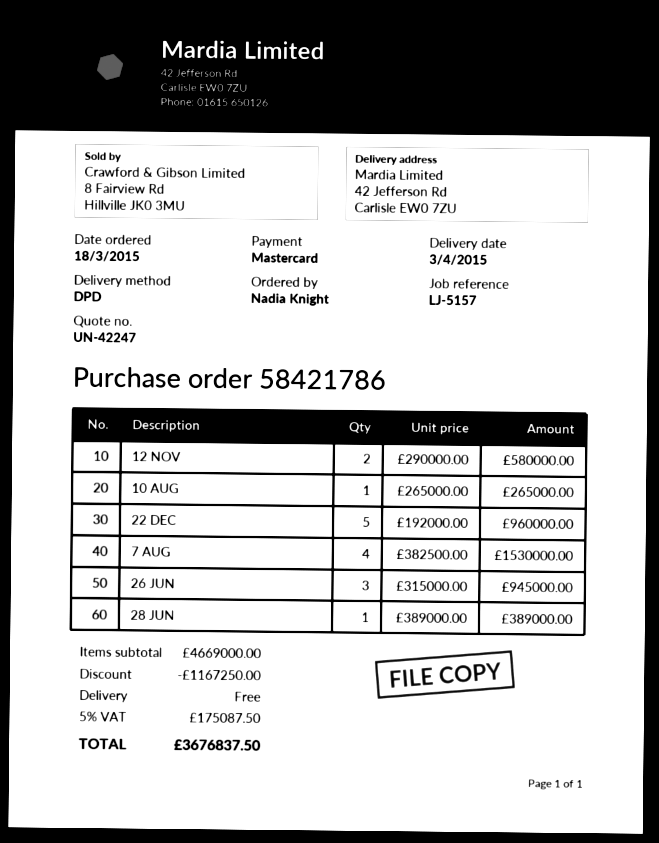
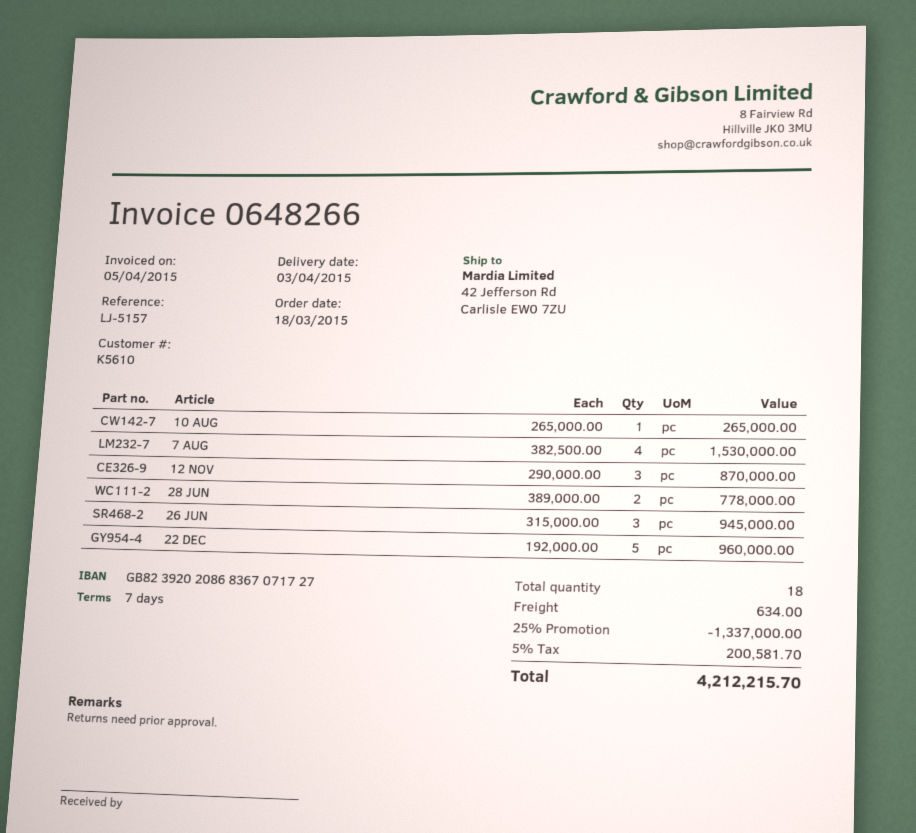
12 NOV: 2 x 290000.00 = 580000.00 -> 3 x 290000.00 = 870000.00
28 JUN: 1 x 389000.00 = 389000.00 -> 2 x 389000.00 = 778000.00
discount: 1167250.00 -> 1337000.00
shipping: 0.00 -> 634.00
tax: 5% = 175087.50 -> 5% = 200581.70
total: 3676837.50 -> 4212215.70

